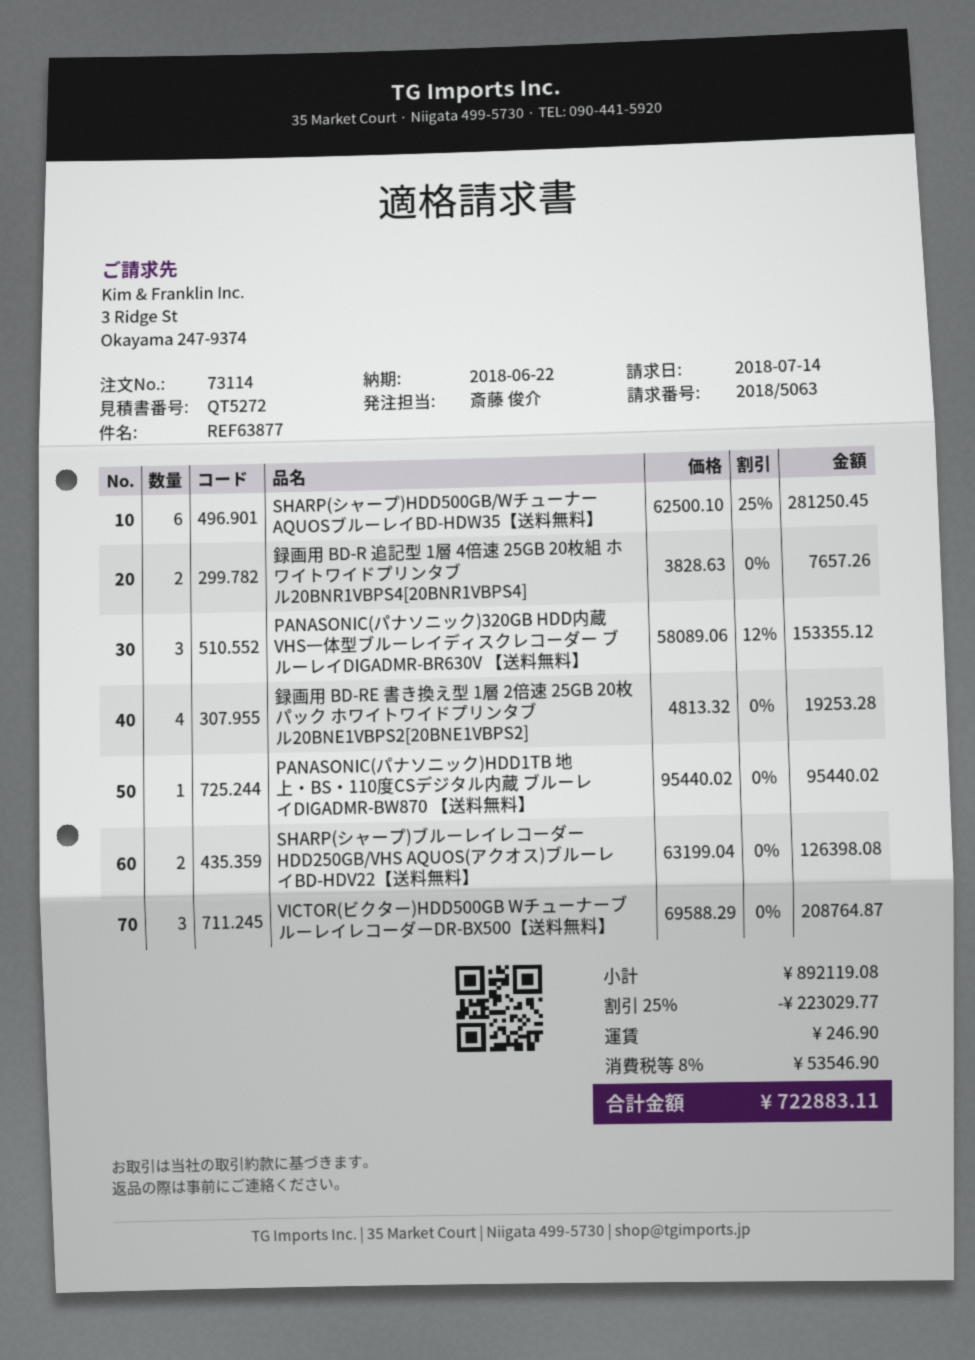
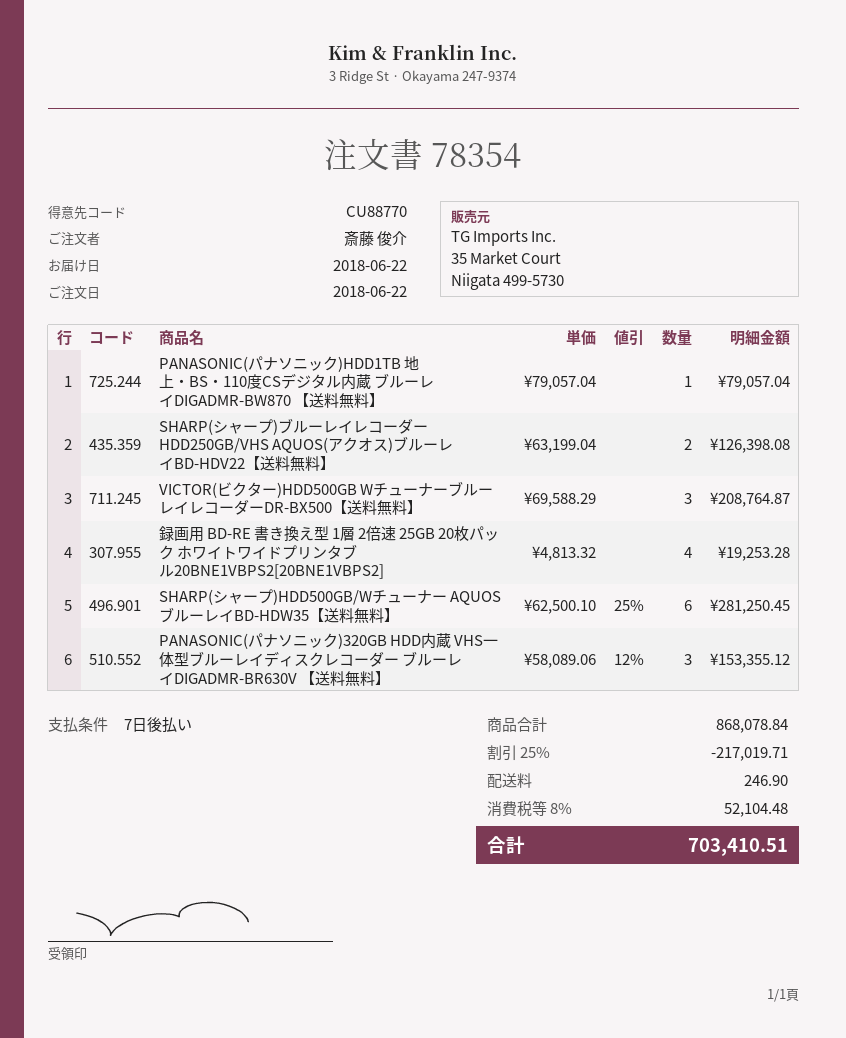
order number: 73114 -> 78354
録画用 BD-R 追記型 1層 4倍速 25GB 20枚組 ホワイトワイドプリンタブル20BNR1VBPS4[20BNR1VBPS4]: 2 x 3828.63 = 7657.26 -> none
PANASONIC(パナソニック)HDD1TB 地上・BS・110度CSデジタル内蔵 ブルーレイDIGADMR-BW870 【送料無料】: 1 x 95440.02 = 95440.02 -> 1 x 79057.04 = 79057.04
subtotal: 892119.08 -> 868078.84
discount: 25% = 223029.77 -> 25% = 217019.71
tax: 8% = 53546.90 -> 8% = 52104.48
total: 722883.11 -> 703410.51

